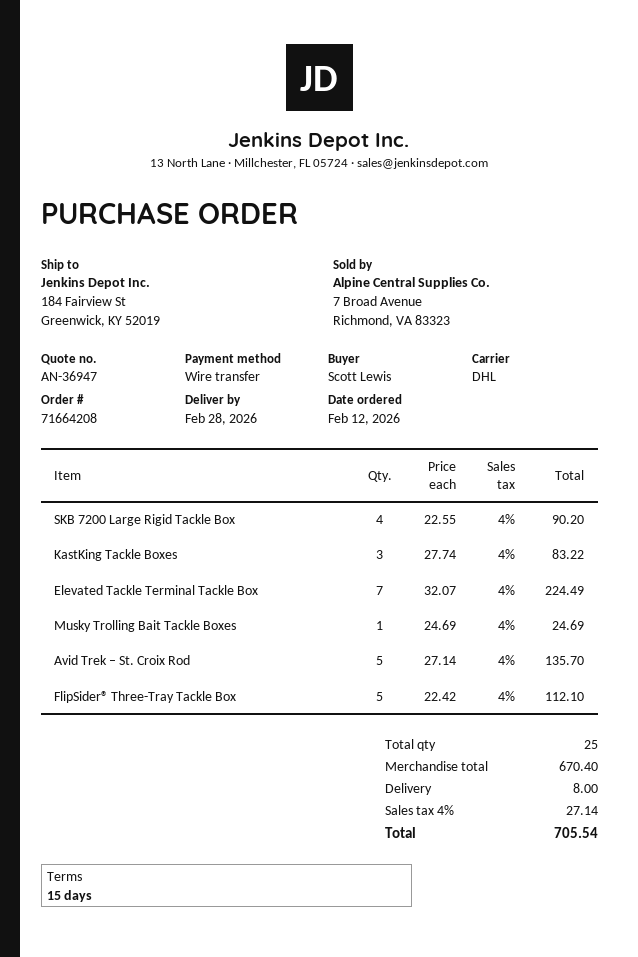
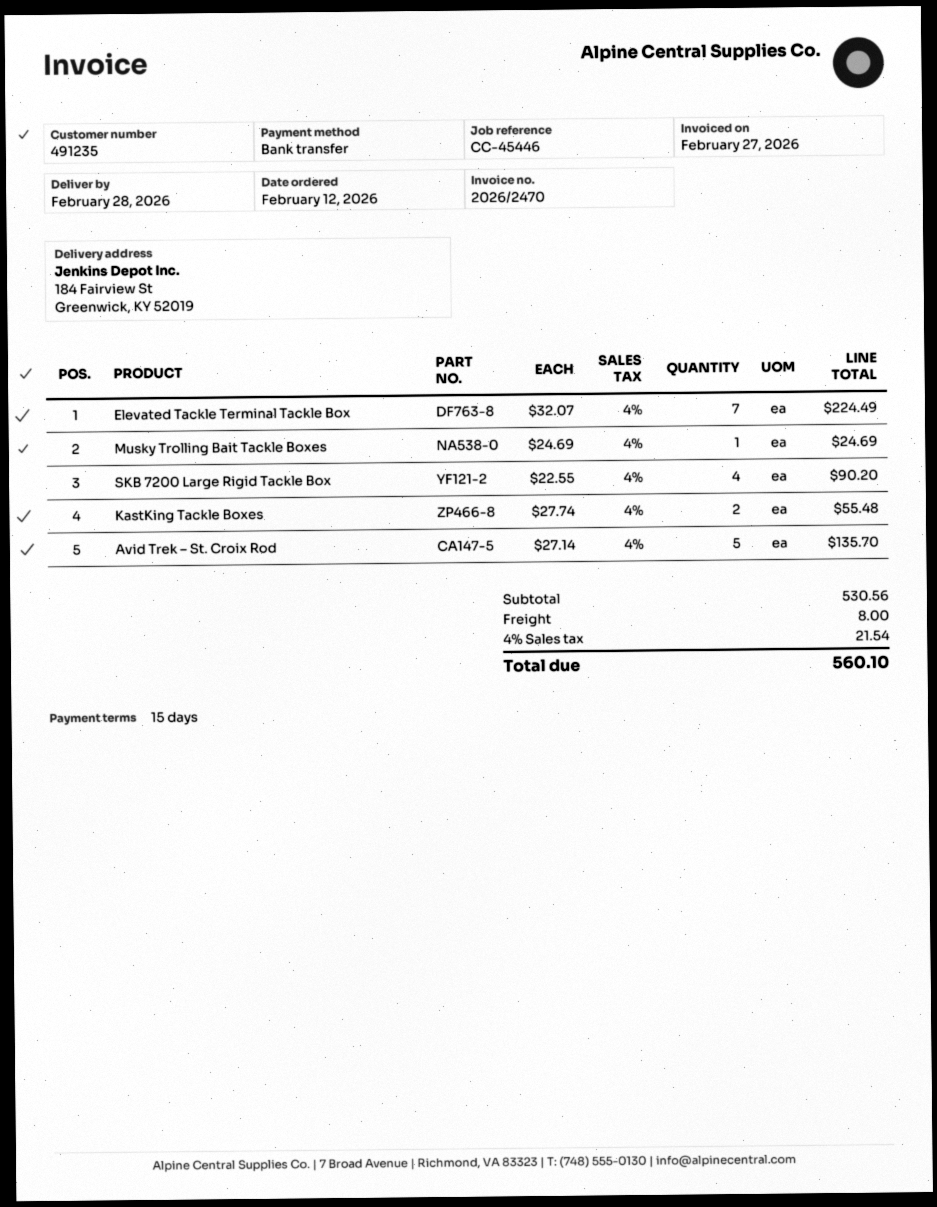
KastKing Tackle Boxes: 3 x 27.74 = 83.22 -> 2 x 27.74 = 55.48
FlipSider® Three-Tray Tackle Box: 5 x 22.42 = 112.10 -> none
subtotal: 670.40 -> 530.56
tax: 4% = 27.14 -> 4% = 21.54
total: 705.54 -> 560.10

